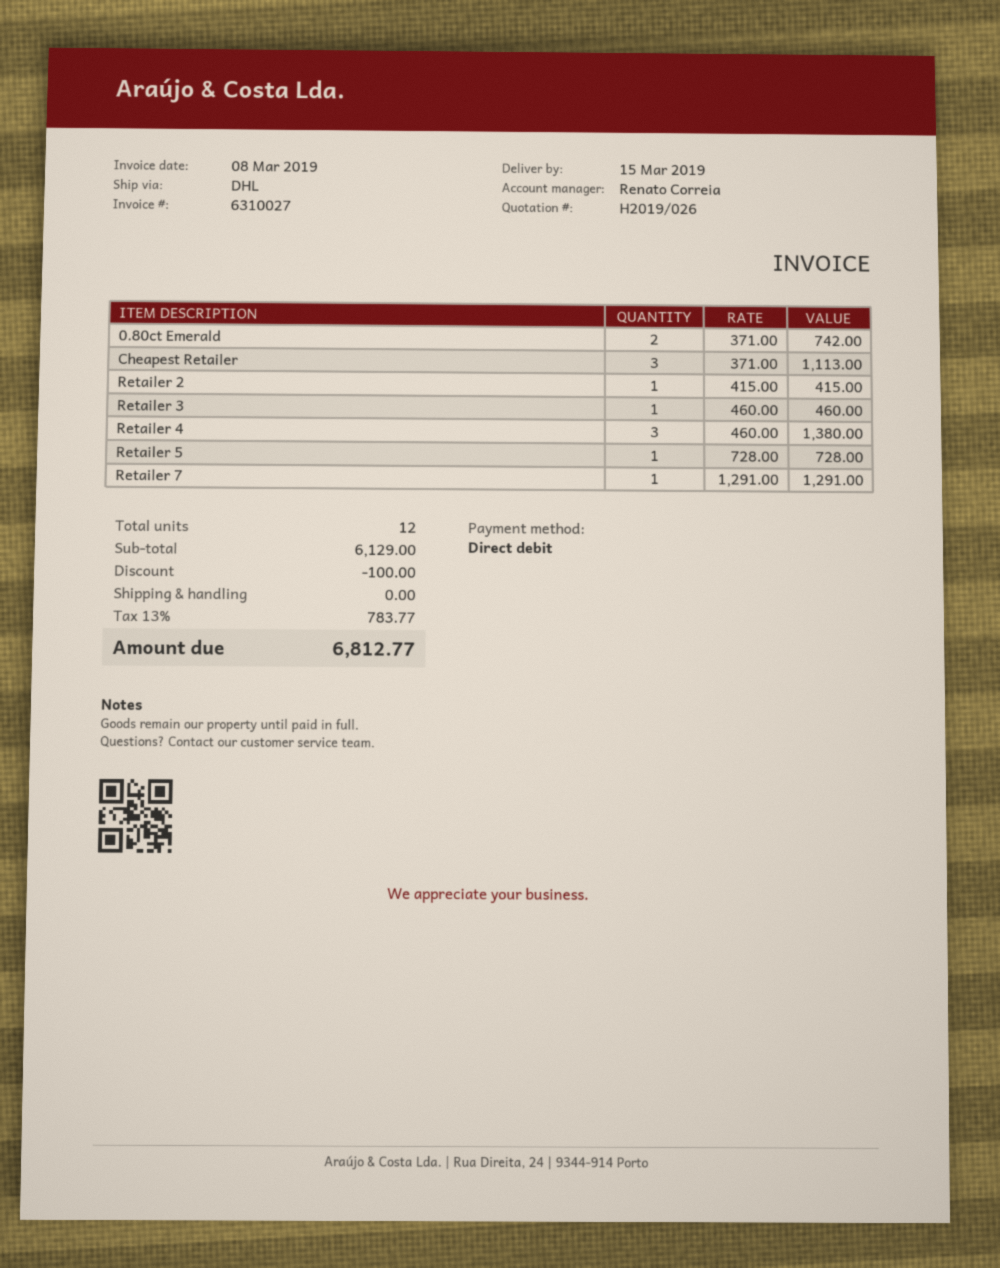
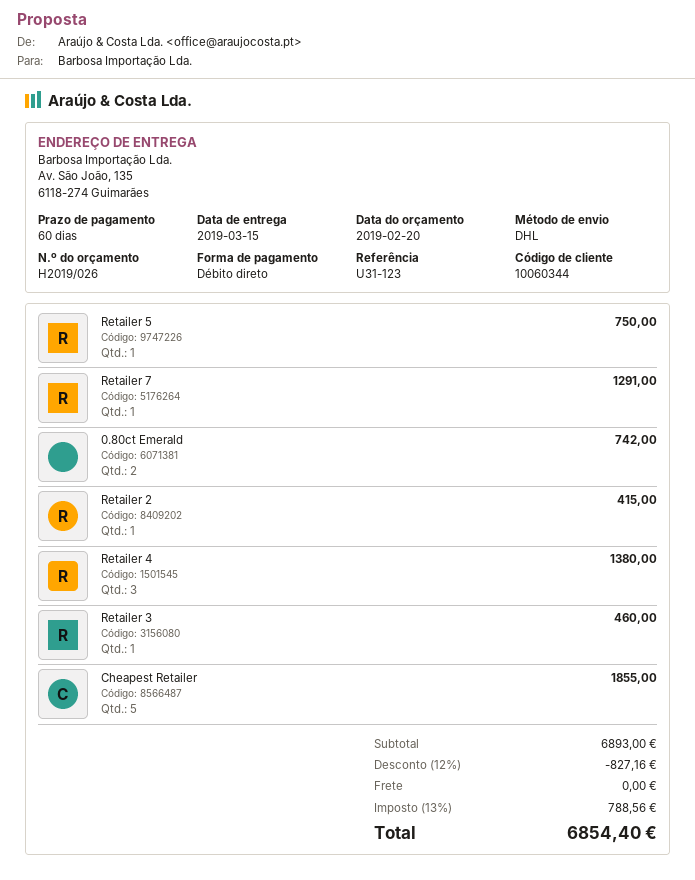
Cheapest Retailer: 3 for 1113.00 -> 5 for 1855.00
Retailer 5: 1 for 728.00 -> 1 for 750.00
subtotal: 6129.00 -> 6893.00
discount: 100.00 -> 827.16
tax: 13% = 783.77 -> 13% = 788.56
total: 6812.77 -> 6854.40

